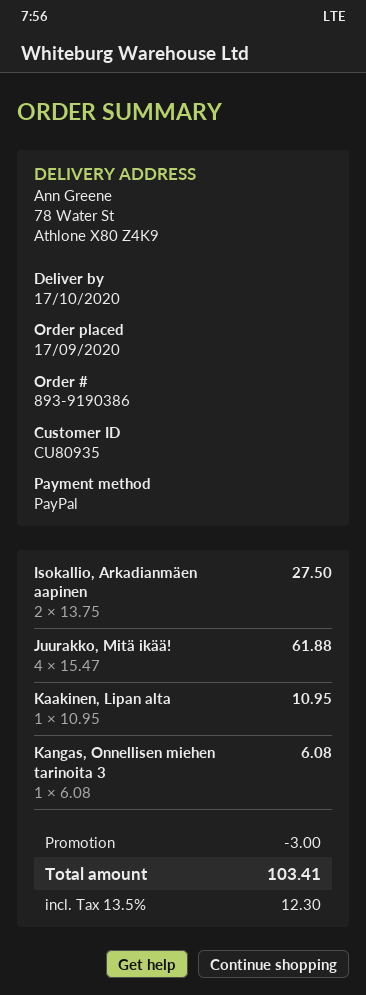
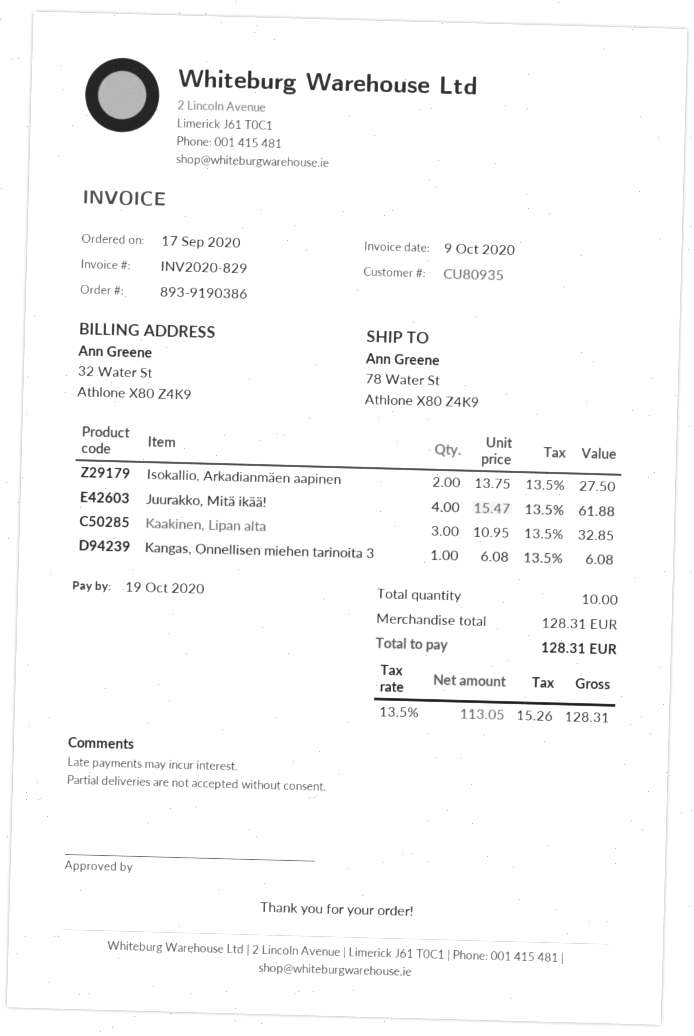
Kaakinen, Lipan alta: 1 x 10.95 = 10.95 -> 3 x 10.95 = 32.85
discount: 3.00 -> none
tax: 13.5% = 12.30 -> 13.5% = 15.26
total: 103.41 -> 128.31

